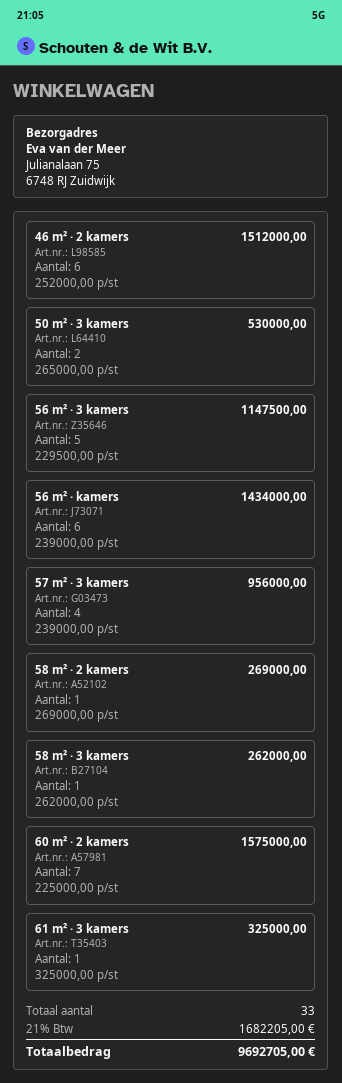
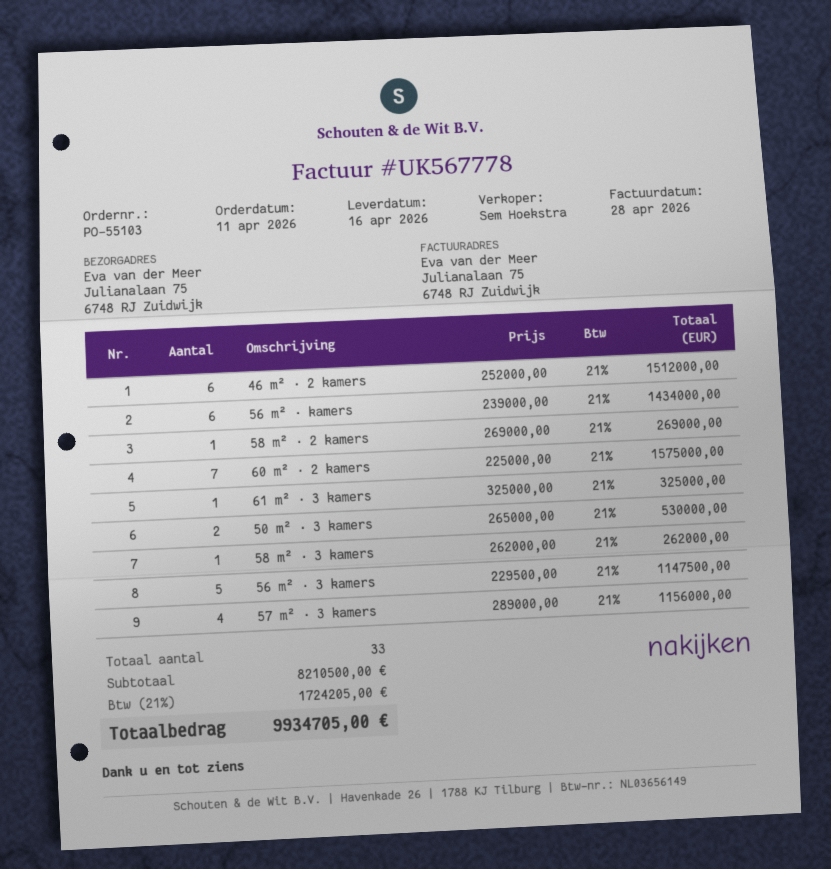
57 m² · 3 kamers: 4 x 239000.00 = 956000.00 -> 4 x 289000.00 = 1156000.00
tax: 21% = 1682205.00 -> 21% = 1724205.00
total: 9692705.00 -> 9934705.00

